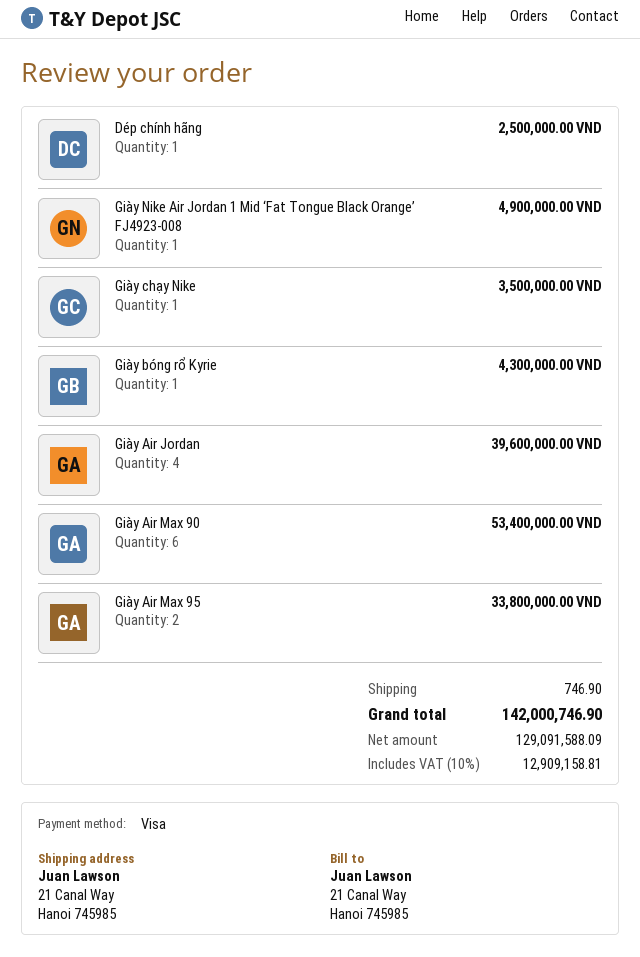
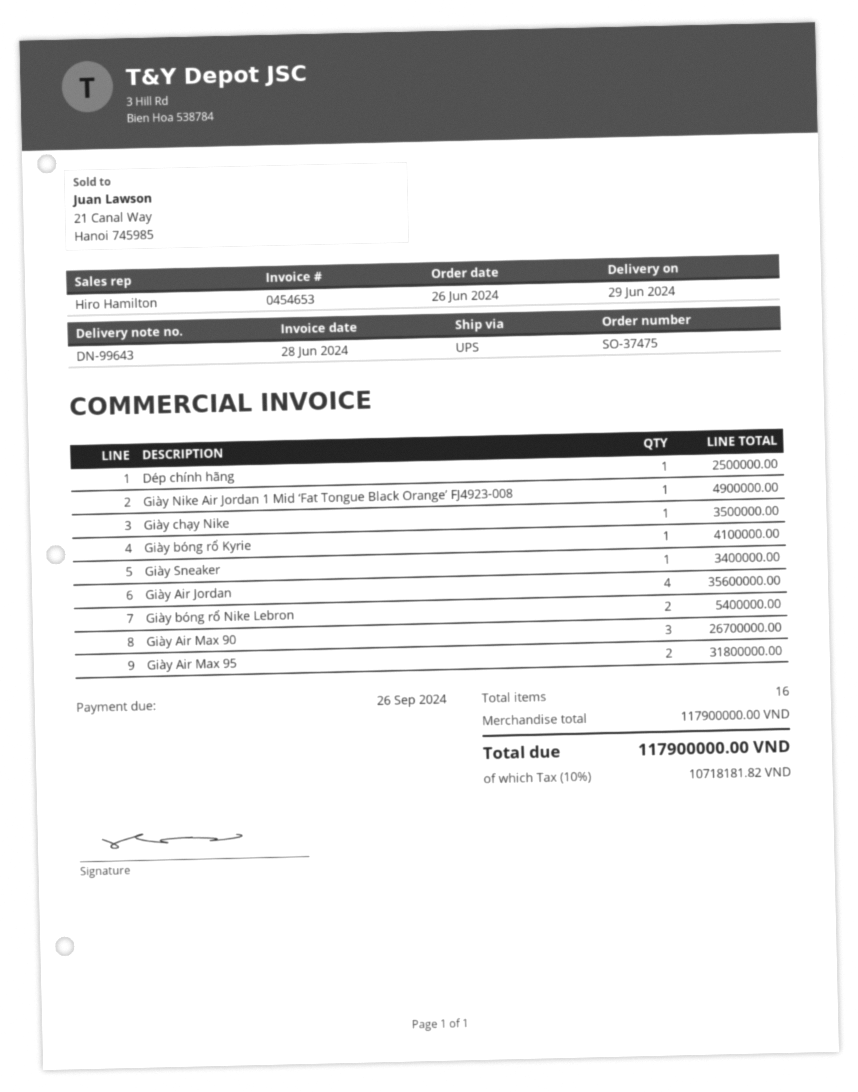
Giày bóng rổ Kyrie: 1 for 4300000.00 -> 1 for 4100000.00
Giày Air Jordan: 4 for 39600000.00 -> 4 for 35600000.00
Giày Air Max 90: 6 for 53400000.00 -> 3 for 26700000.00
Giày Air Max 95: 2 for 33800000.00 -> 2 for 31800000.00
Giày Sneaker: none -> 1 for 3400000.00
Giày bóng rổ Nike Lebron: none -> 2 for 5400000.00
shipping: 746.90 -> none
tax: 10% = 12909158.81 -> 10% = 10718181.82
total: 142000746.90 -> 117900000.00

